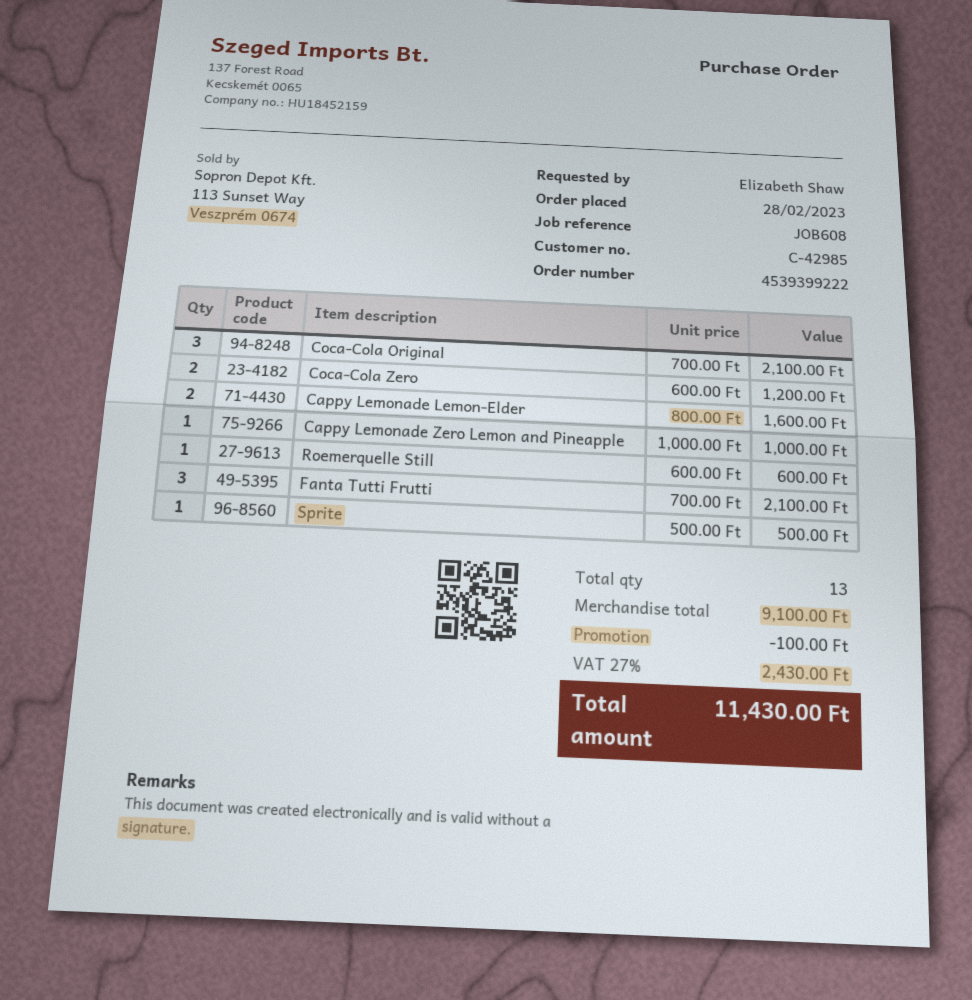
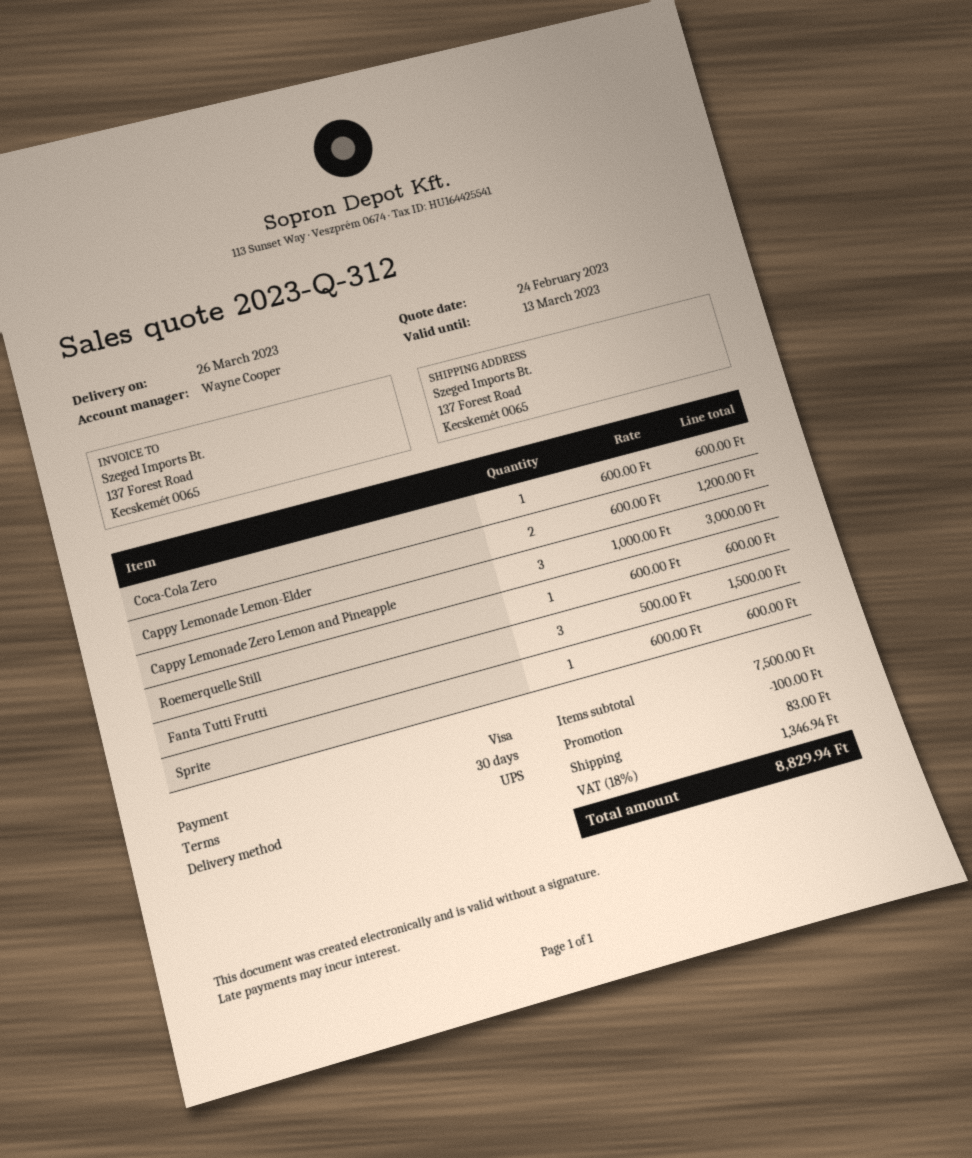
Coca-Cola Original: 3 x 700.00 = 2100.00 -> none
Coca-Cola Zero: 2 x 600.00 = 1200.00 -> 1 x 600.00 = 600.00
Cappy Lemonade Lemon-Elder: 2 x 800.00 = 1600.00 -> 2 x 600.00 = 1200.00
Cappy Lemonade Zero Lemon and Pineapple: 1 x 1000.00 = 1000.00 -> 3 x 1000.00 = 3000.00
Fanta Tutti Frutti: 3 x 700.00 = 2100.00 -> 3 x 500.00 = 1500.00
Sprite: 1 x 500.00 = 500.00 -> 1 x 600.00 = 600.00
subtotal: 9100.00 -> 7500.00
shipping: none -> 83.00
tax: 27% = 2430.00 -> 18% = 1346.94
total: 11430.00 -> 8829.94

